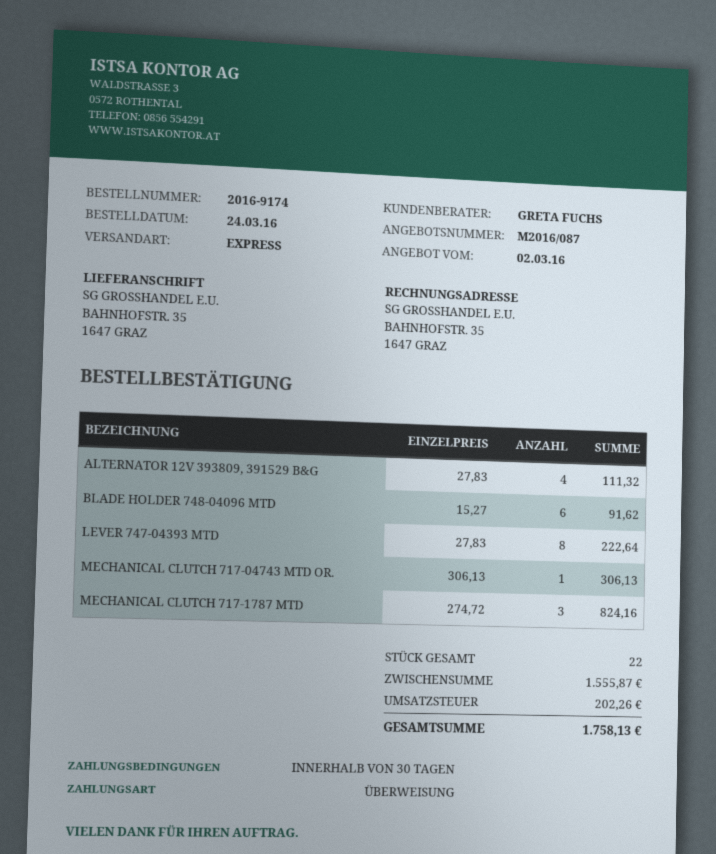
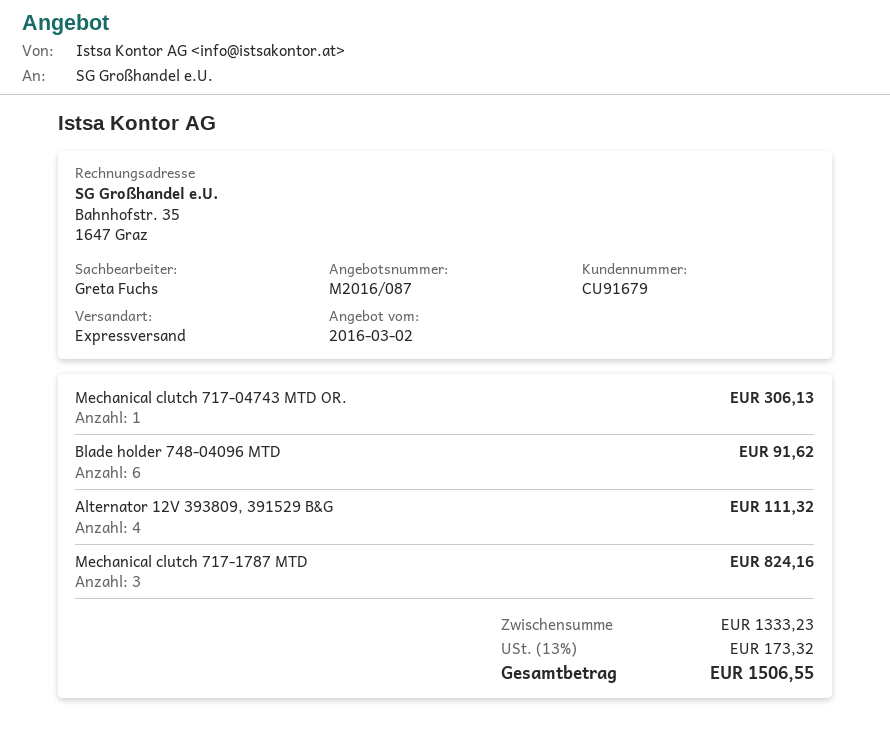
LEVER 747-04393 MTD: 8 for 222.64 -> none
subtotal: 1555.87 -> 1333.23
tax: 202.26 -> 173.32
total: 1758.13 -> 1506.55

